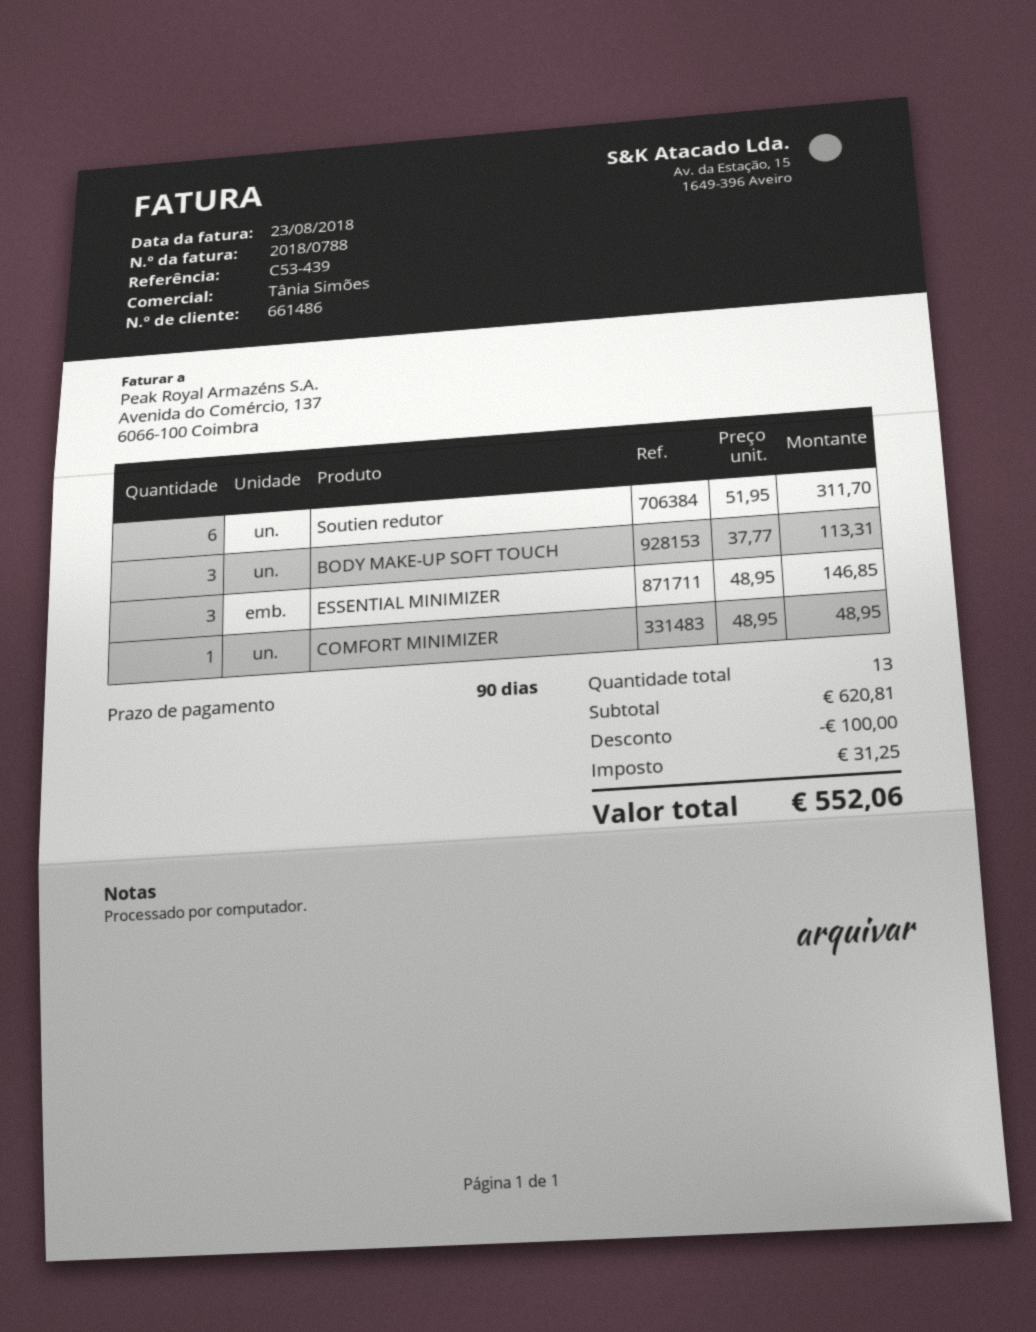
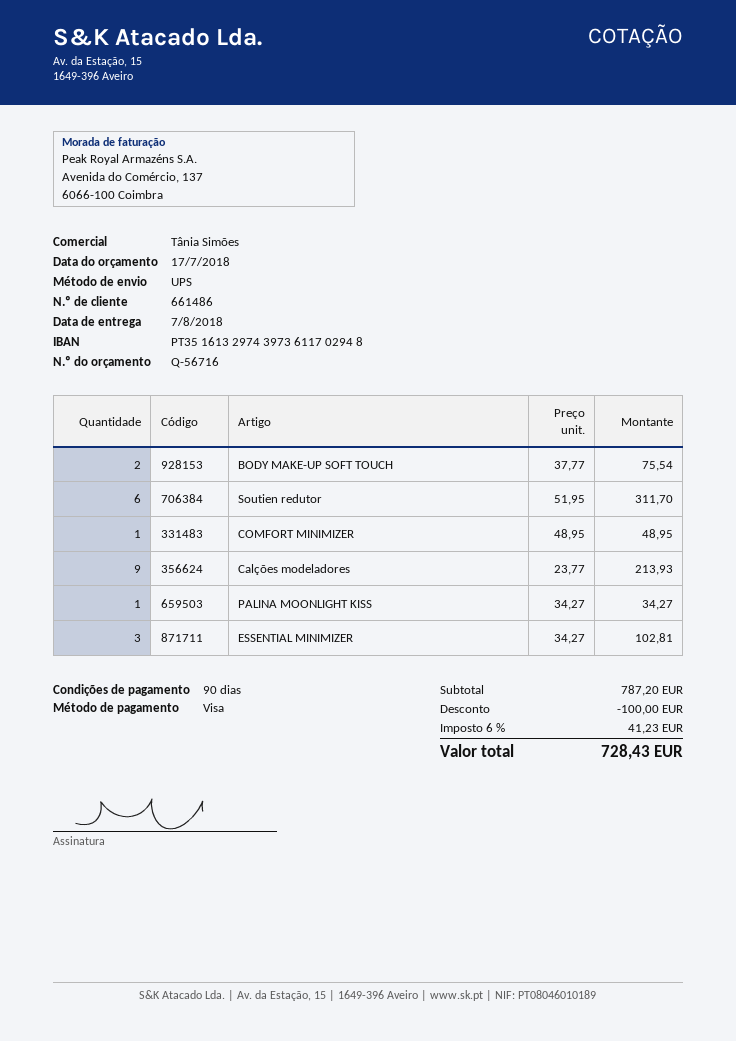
BODY MAKE-UP SOFT TOUCH: 3 x 37.77 = 113.31 -> 2 x 37.77 = 75.54
ESSENTIAL MINIMIZER: 3 x 48.95 = 146.85 -> 3 x 34.27 = 102.81
Calções modeladores: none -> 9 x 23.77 = 213.93
PALINA MOONLIGHT KISS: none -> 1 x 34.27 = 34.27
subtotal: 620.81 -> 787.20
tax: 31.25 -> 41.23
total: 552.06 -> 728.43

